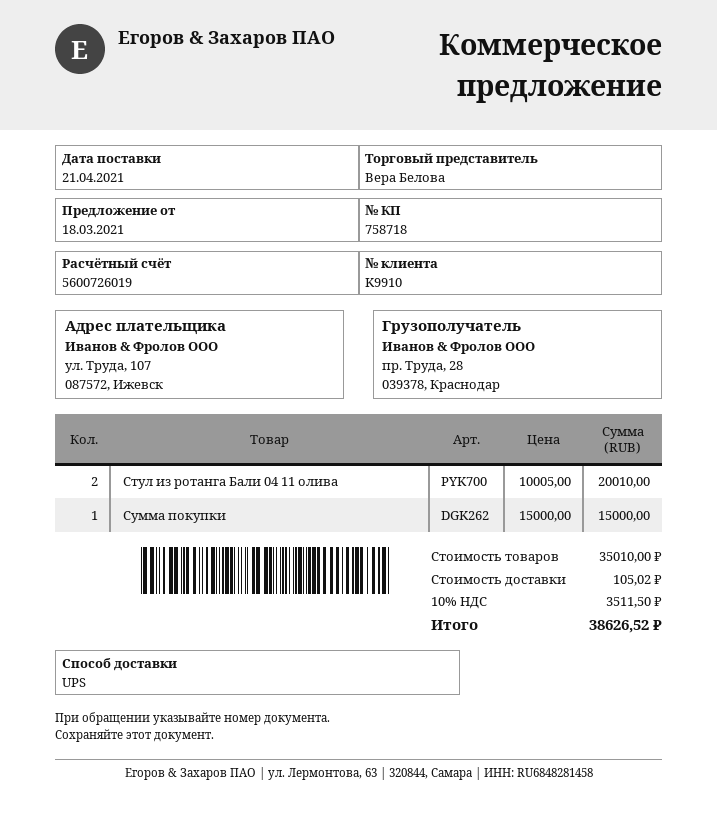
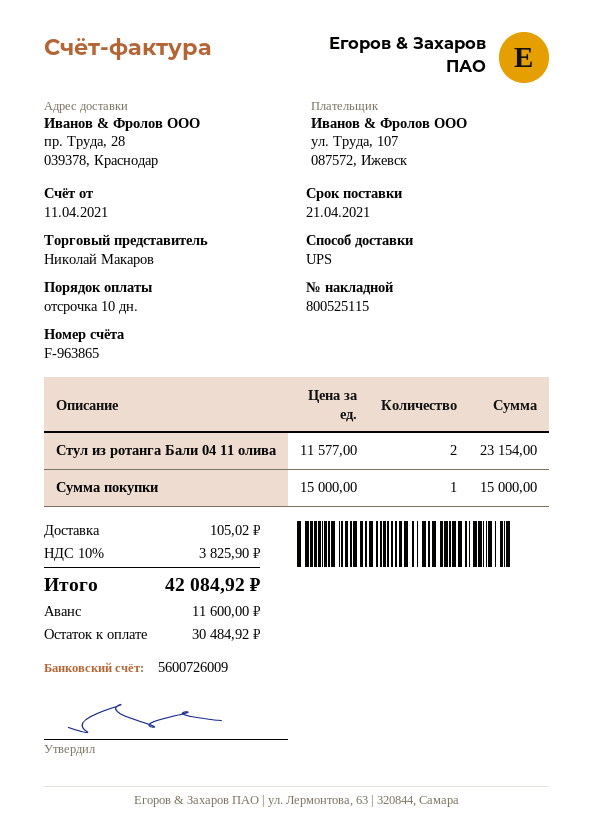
sales rep: Вера Белова -> Николай Макаров
bank account: 5600726019 -> 5600726009
Стул из ротанга Бали 04 11 олива: 2 x 10005.00 = 20010.00 -> 2 x 11577.00 = 23154.00
tax: 10% = 3511.50 -> 10% = 3825.90
total: 38626.52 -> 42084.92

